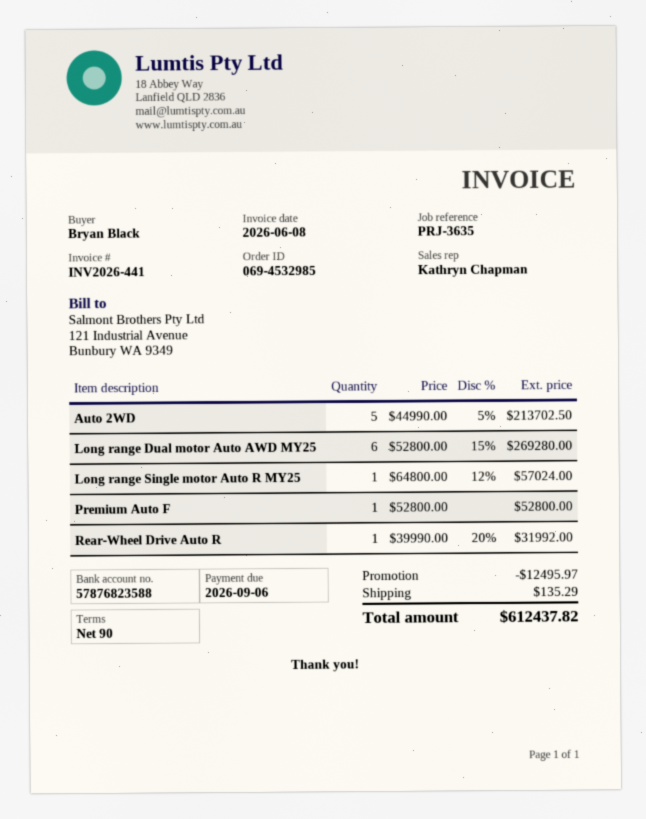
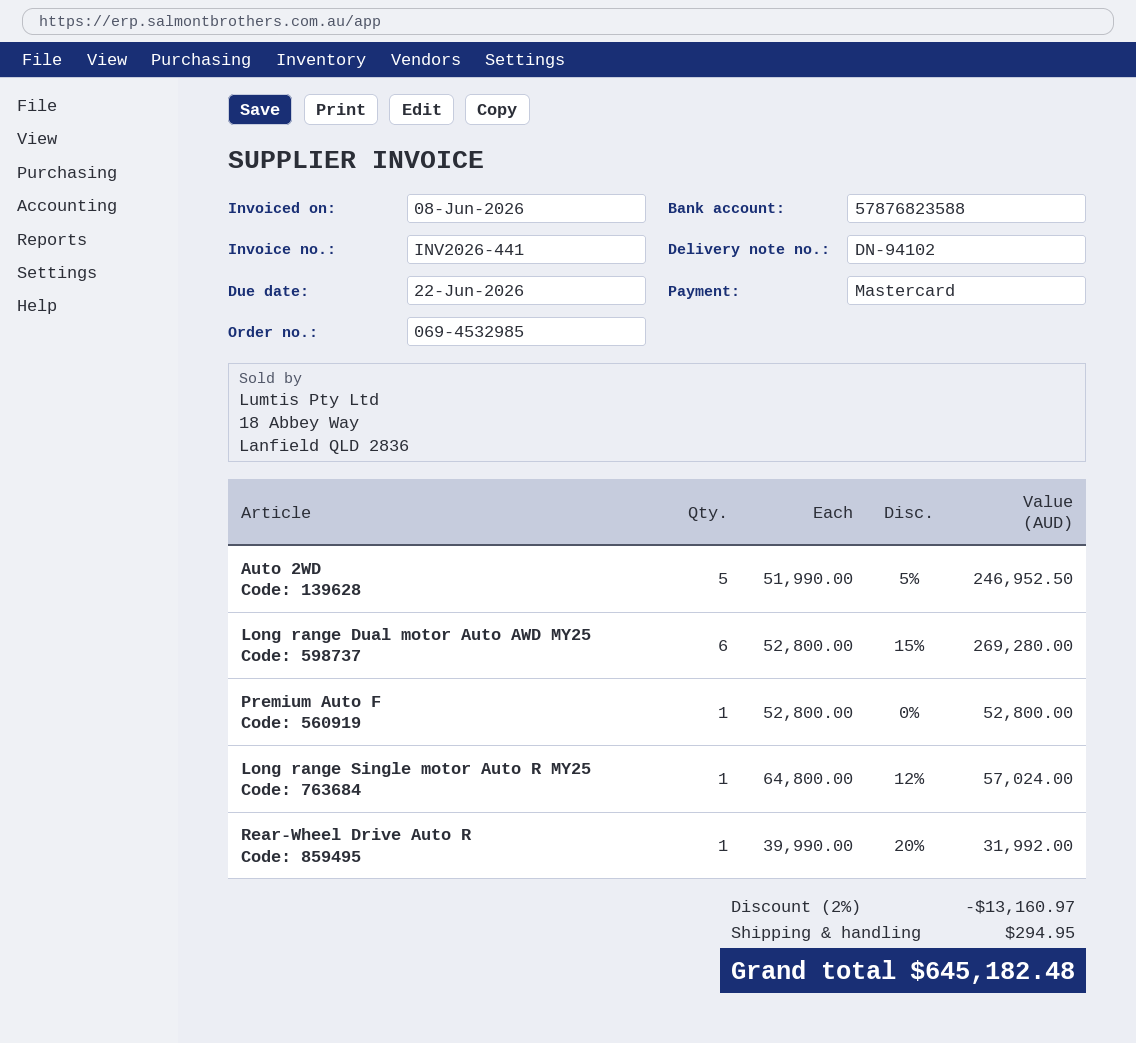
due date: 2026-09-06 -> 2026-06-22
Auto 2WD: 5 x 44990.00 - 5% = 213702.50 -> 5 x 51990.00 - 5% = 246952.50
discount: 12495.97 -> 13160.97
shipping: 135.29 -> 294.95
total: 612437.82 -> 645182.48

